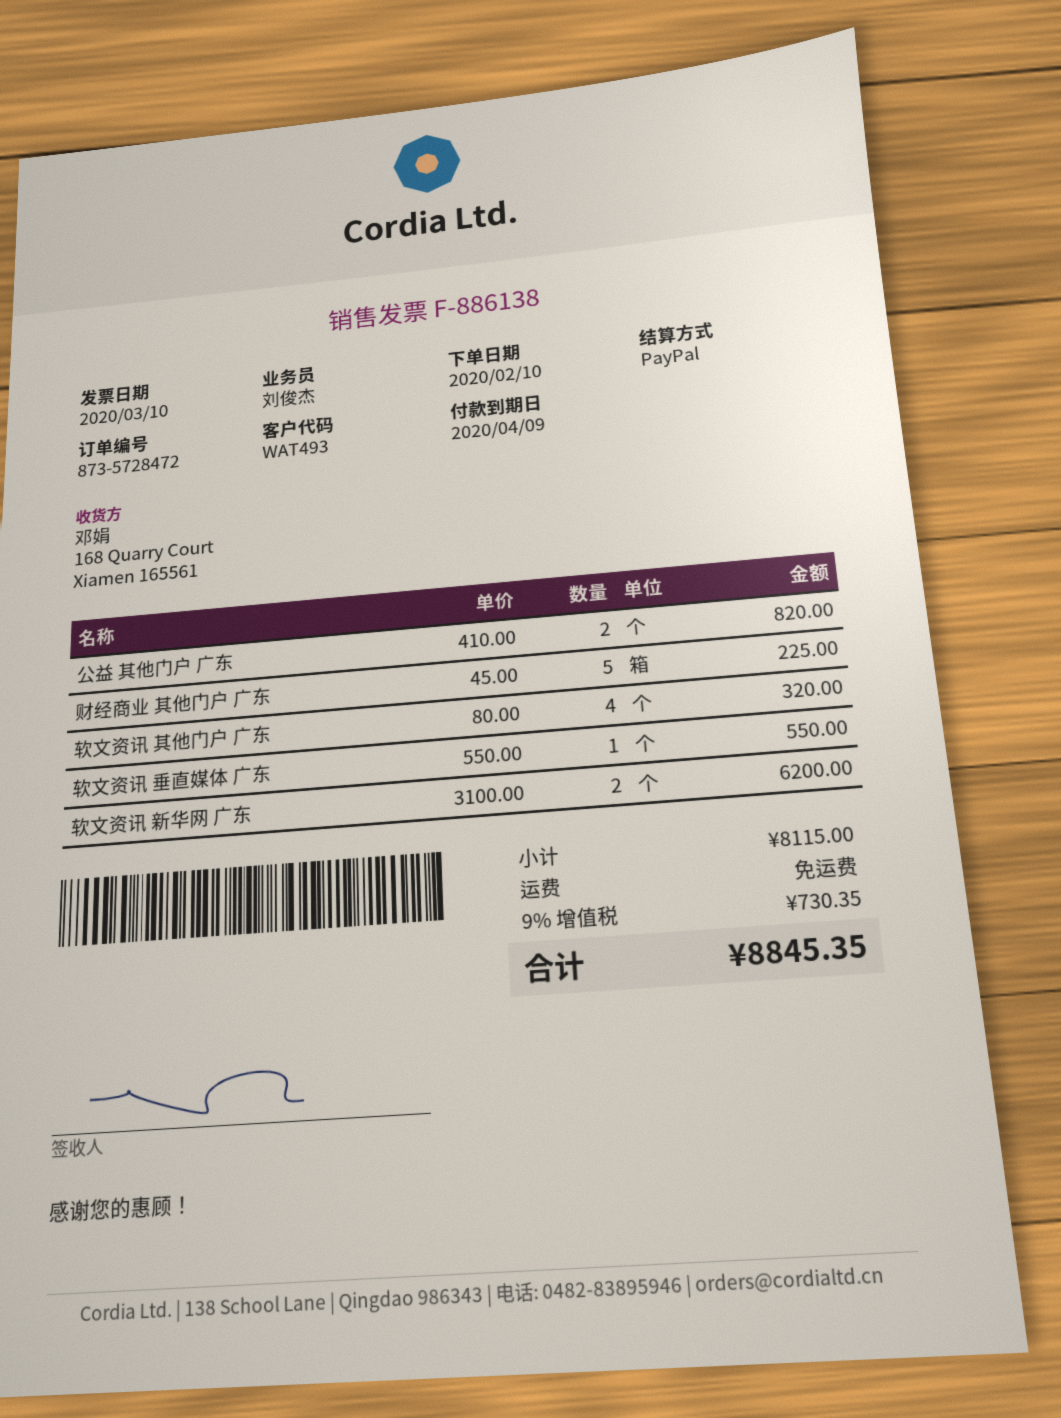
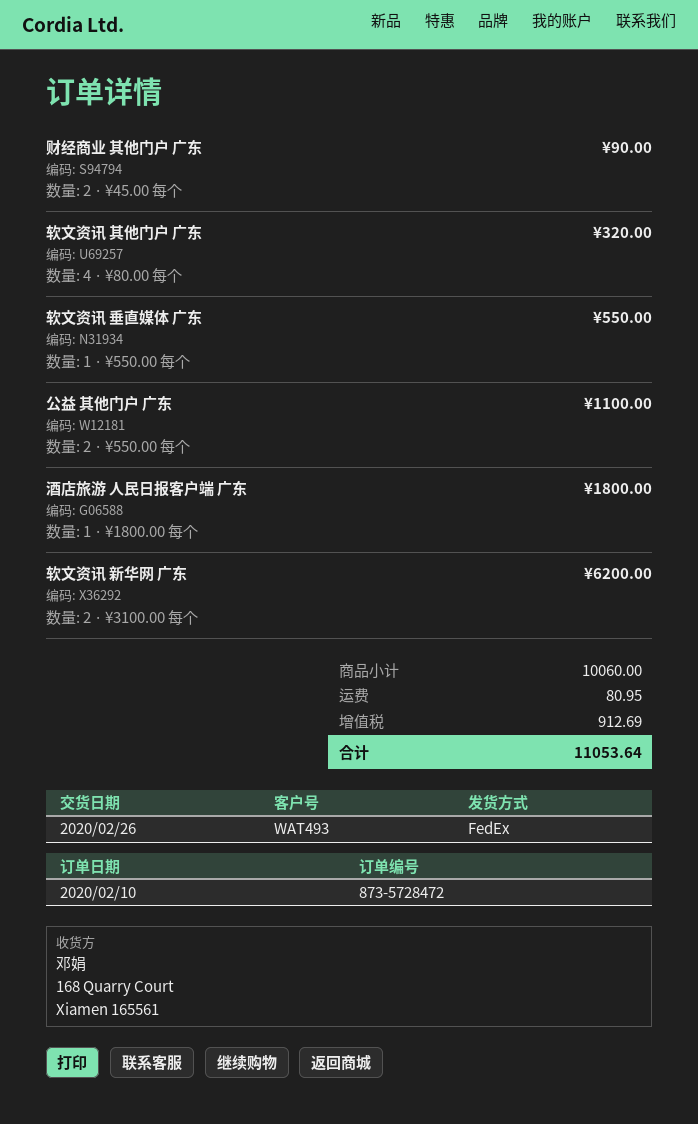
公益 其他门户 广东: 2 x 410.00 = 820.00 -> 2 x 550.00 = 1100.00
财经商业 其他门户 广东: 5 x 45.00 = 225.00 -> 2 x 45.00 = 90.00
酒店旅游 人民日报客户端 广东: none -> 1 x 1800.00 = 1800.00
subtotal: 8115.00 -> 10060.00
shipping: 0.00 -> 80.95
tax: 730.35 -> 912.69
total: 8845.35 -> 11053.64

